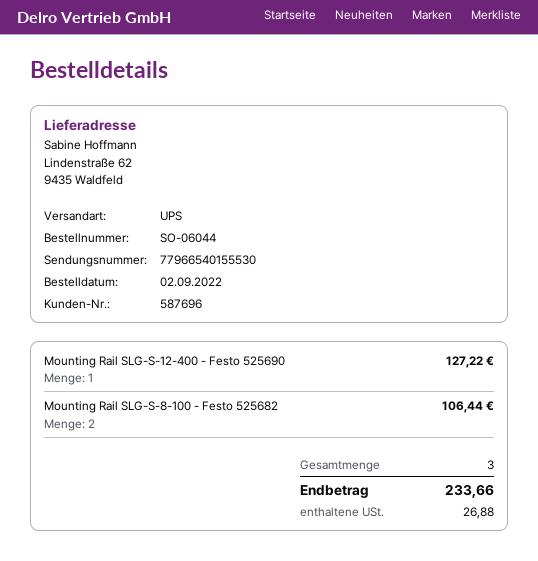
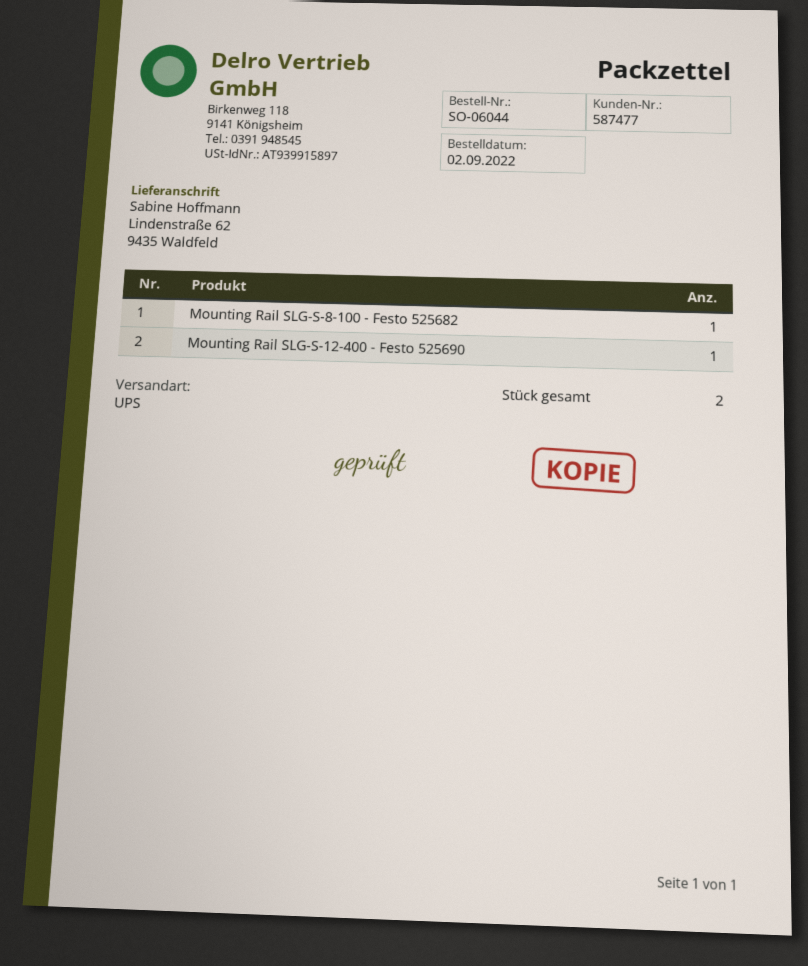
customer number: 587696 -> 587477
Mounting Rail SLG-S-8-100 - Festo 525682: 2 -> 1
total quantity: 3 -> 2

